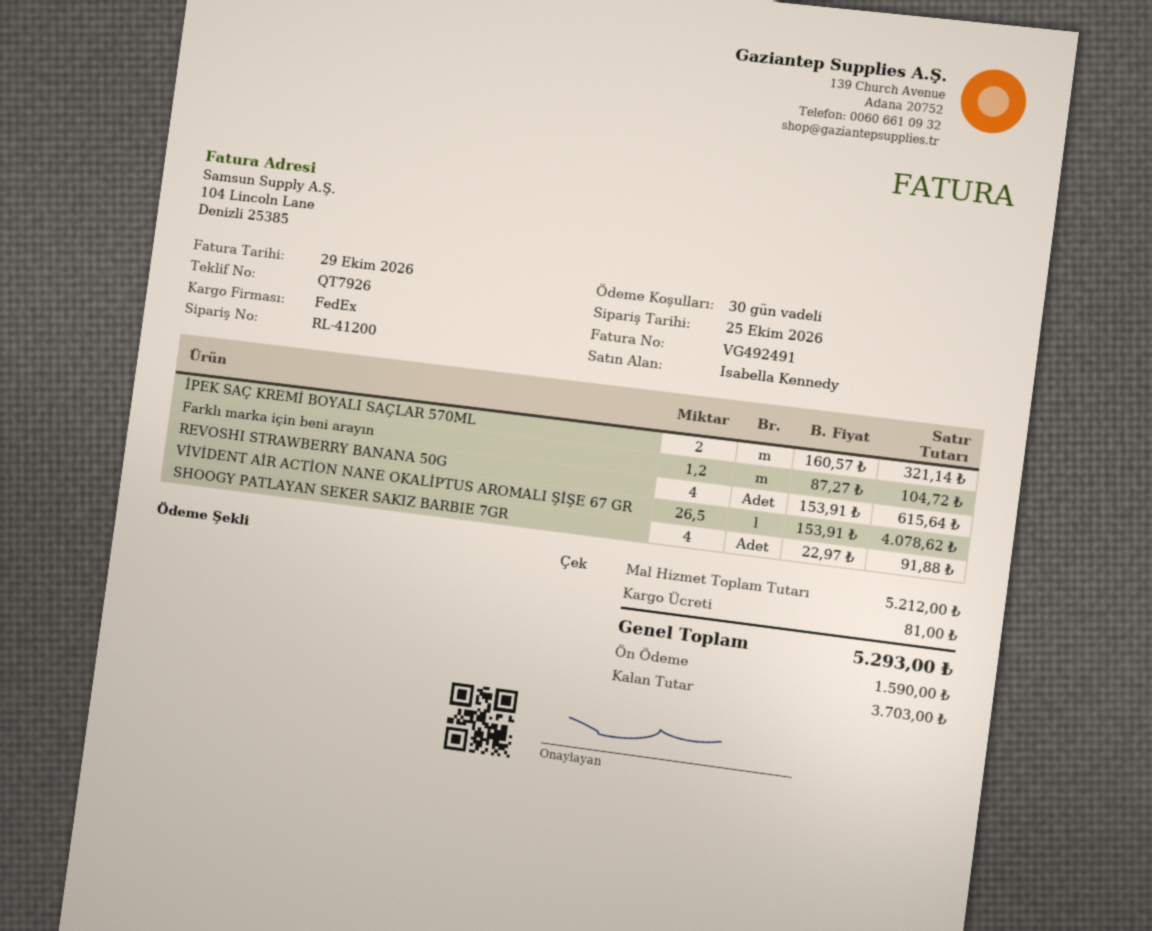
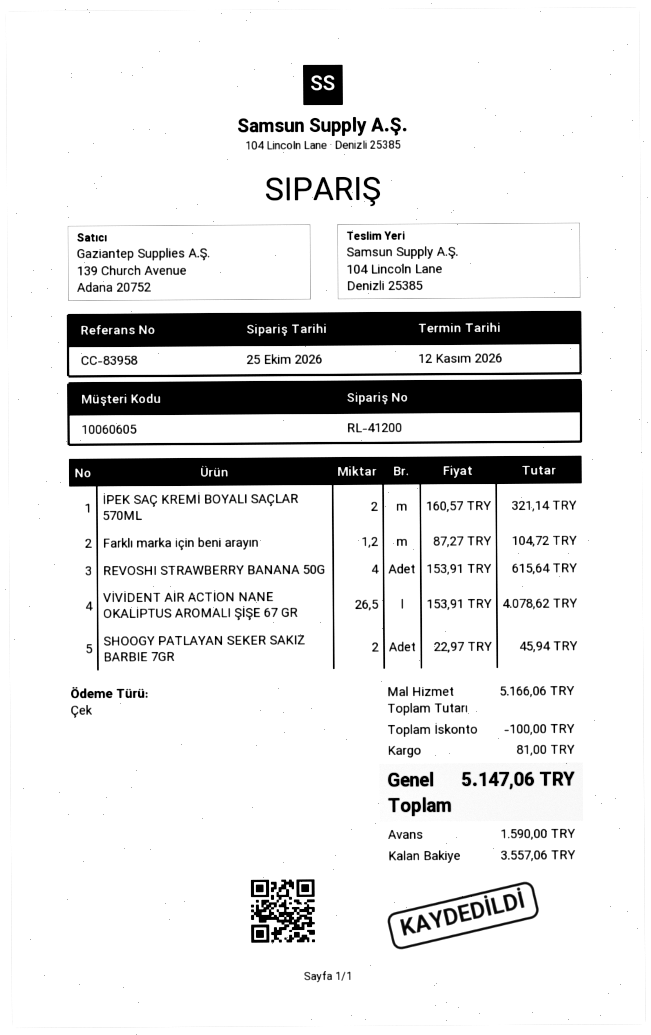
SHOOGY PATLAYAN SEKER SAKIZ BARBIE 7GR: 4 x 22.97 = 91.88 -> 2 x 22.97 = 45.94
subtotal: 5212.00 -> 5166.06
discount: none -> 100.00
total: 5293.00 -> 5147.06
balance: 3703.00 -> 3557.06

